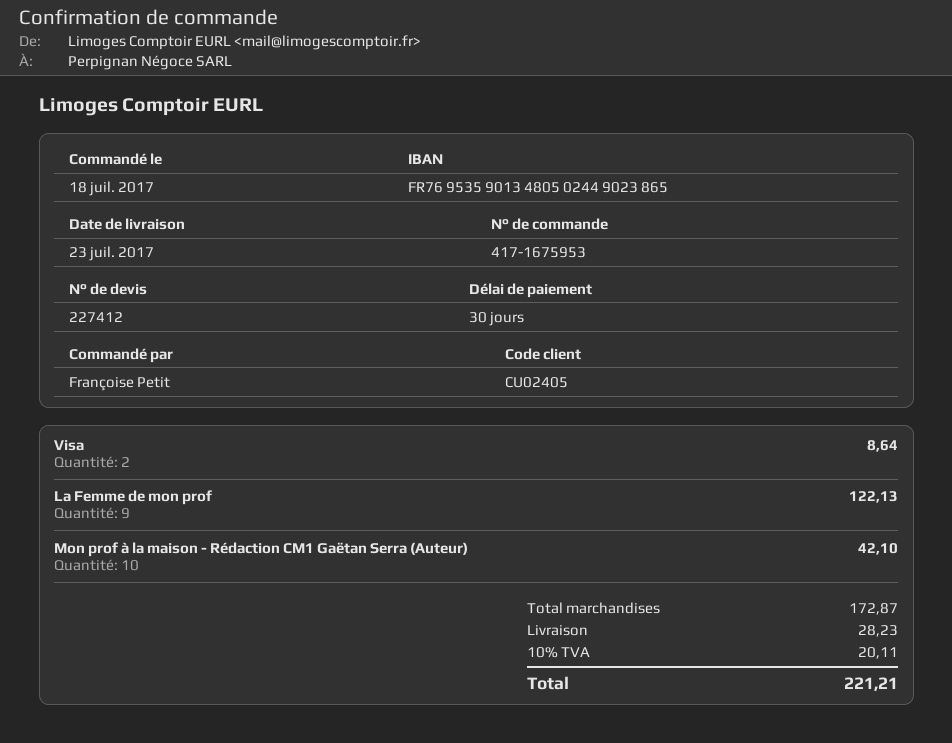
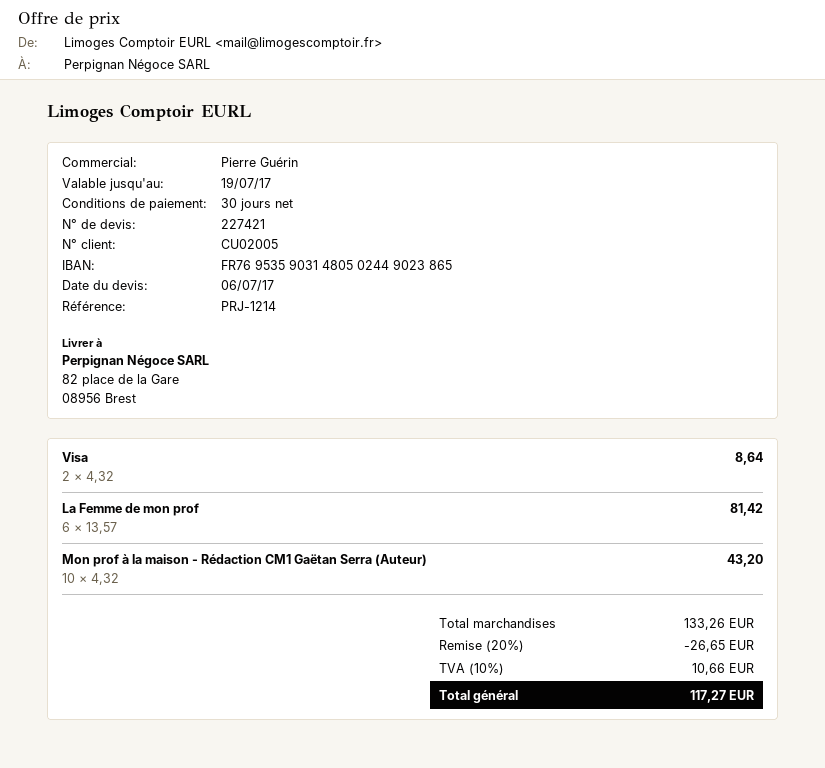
quote number: 227412 -> 227421
customer number: CU02405 -> CU02005
bank account: FR7695359013480502449023865 -> FR7695359031480502449023865
La Femme de mon prof: 9 for 122.13 -> 6 for 81.42
Mon prof à la maison - Rédaction CM1 Gaëtan Serra (Auteur): 10 for 42.10 -> 10 for 43.20
subtotal: 172.87 -> 133.26
discount: none -> 20% = 26.65
shipping: 28.23 -> none
tax: 10% = 20.11 -> 10% = 10.66
total: 221.21 -> 117.27

